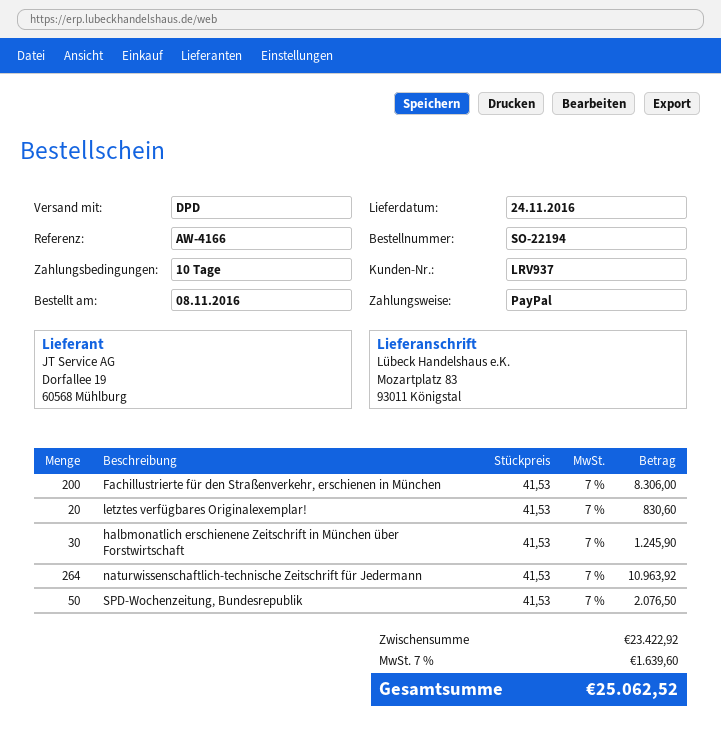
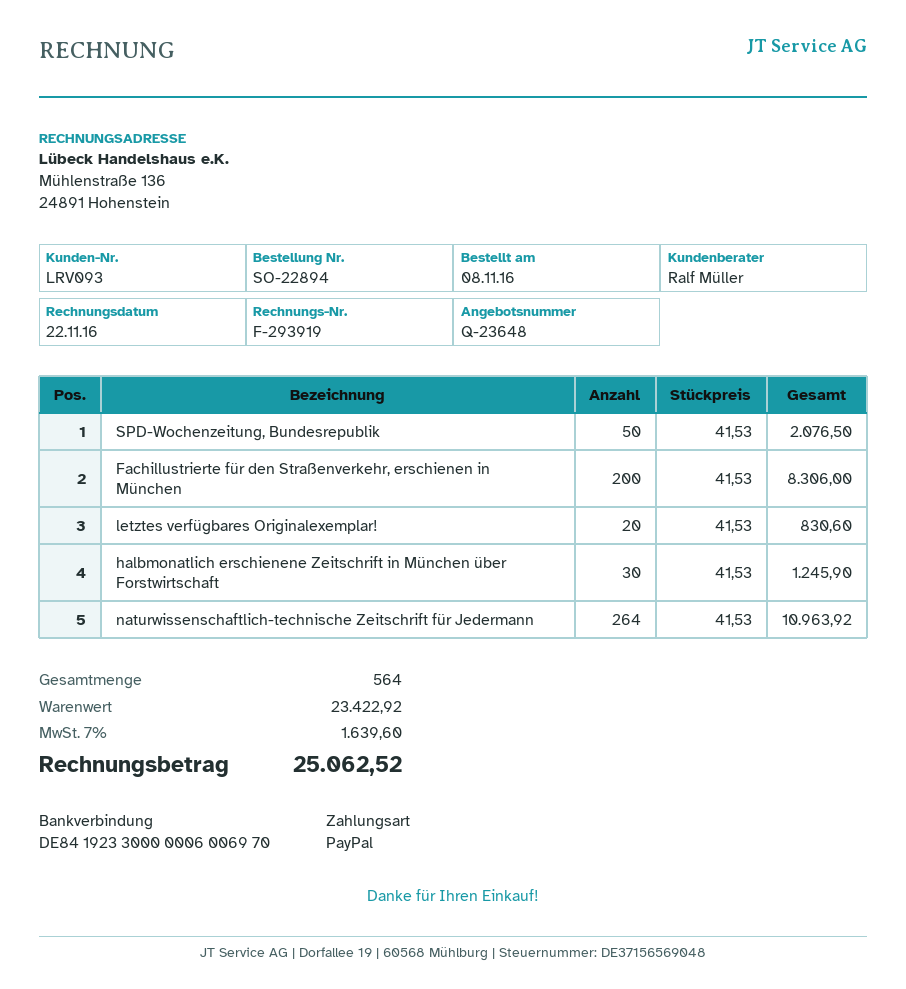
order number: SO-22194 -> SO-22894
customer number: LRV937 -> LRV093

